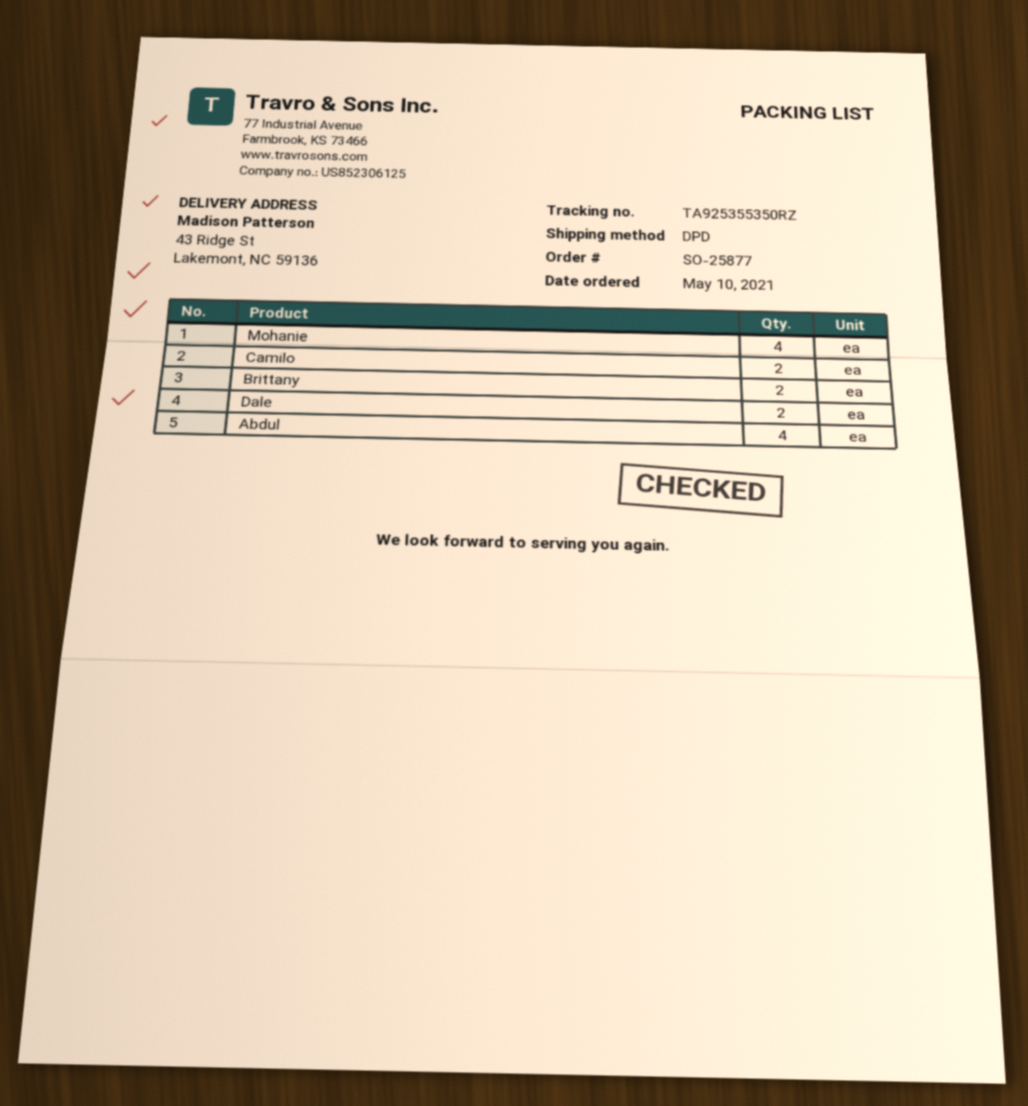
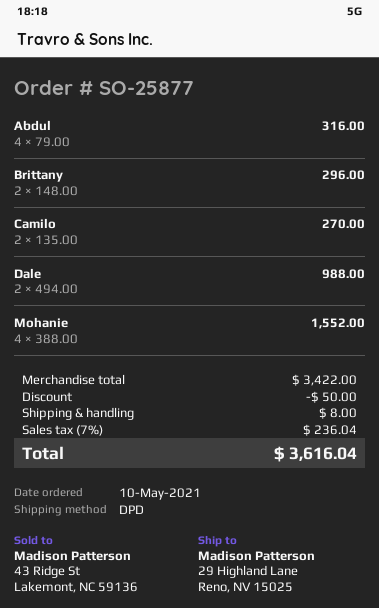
ship to: 43 Ridge St, Lakemont, NC 59136 -> 29 Highland Lane, Reno, NV 15025

